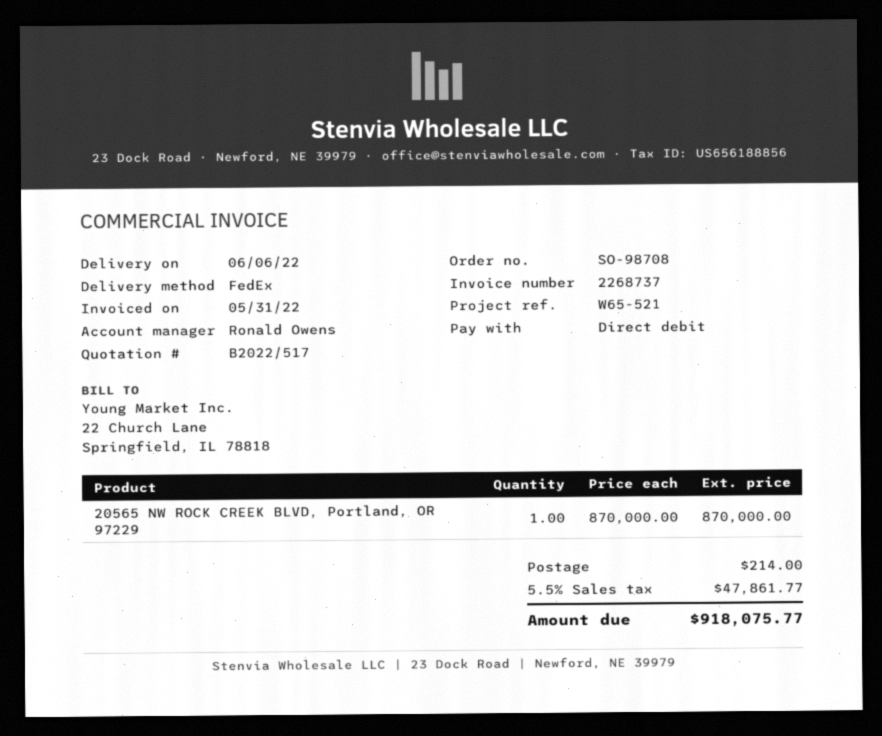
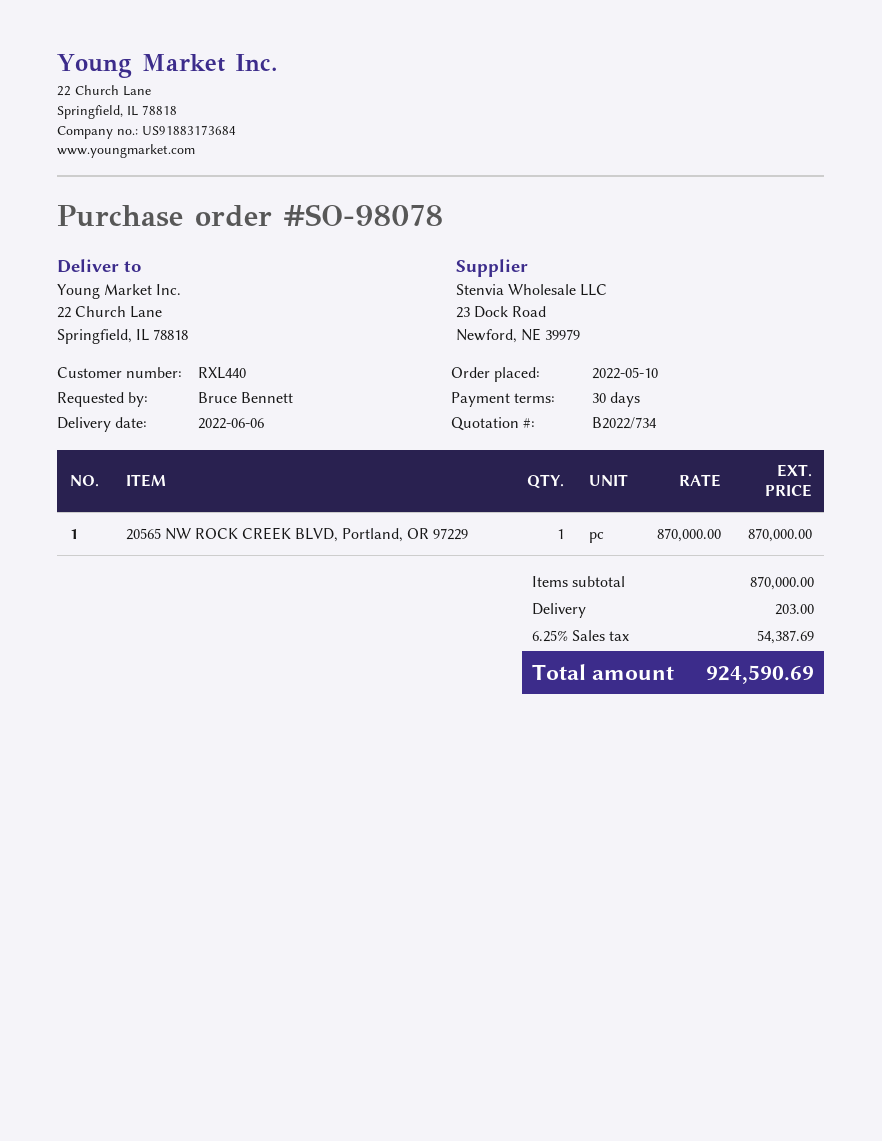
quote number: B2022/517 -> B2022/734
order number: SO-98708 -> SO-98078
shipping: 214.00 -> 203.00
tax: 5.5% = 47861.77 -> 6.25% = 54387.69
total: 918075.77 -> 924590.69

